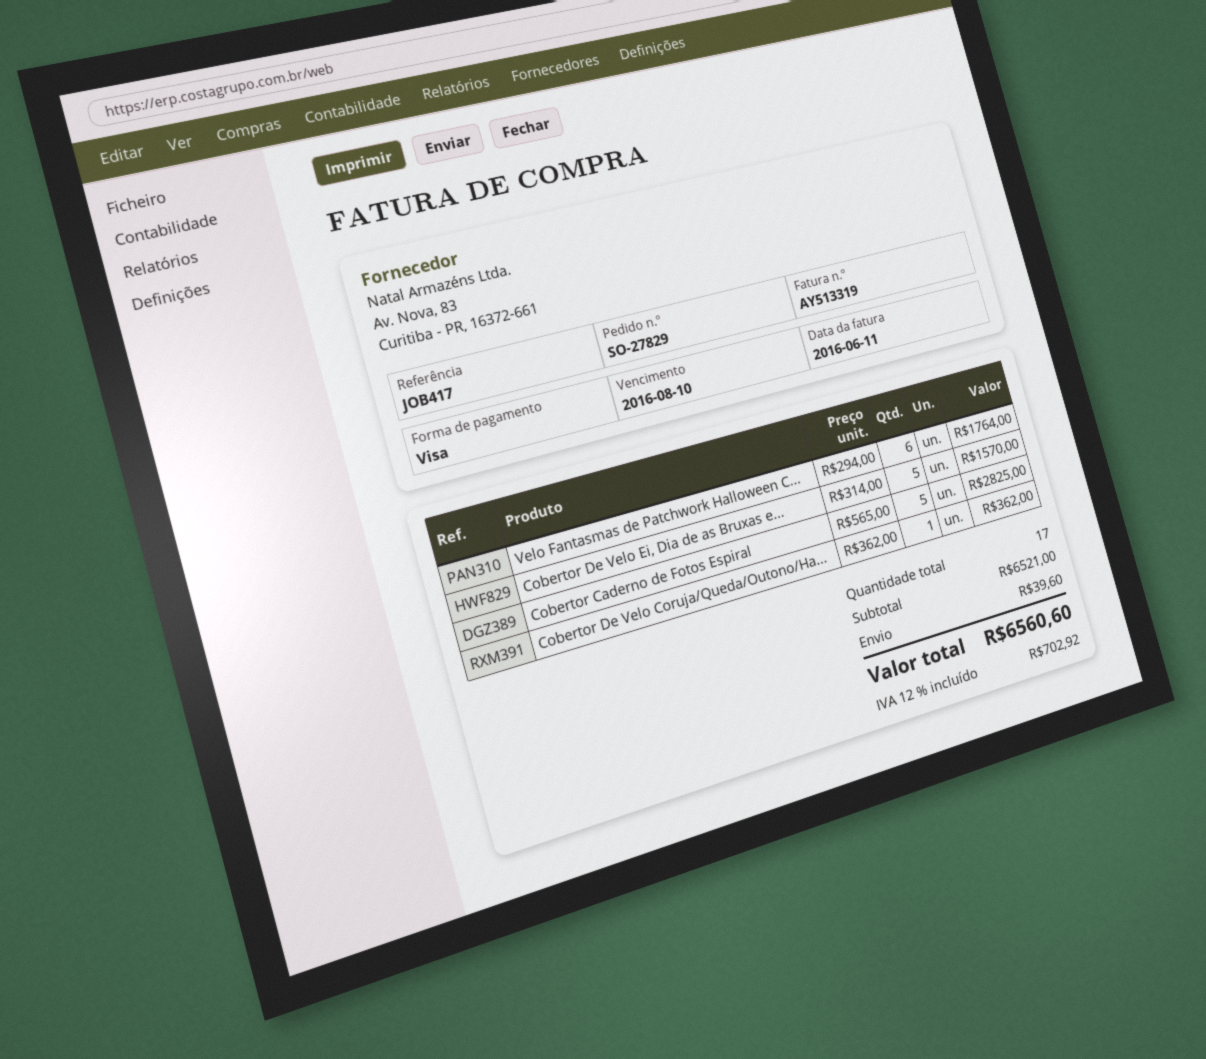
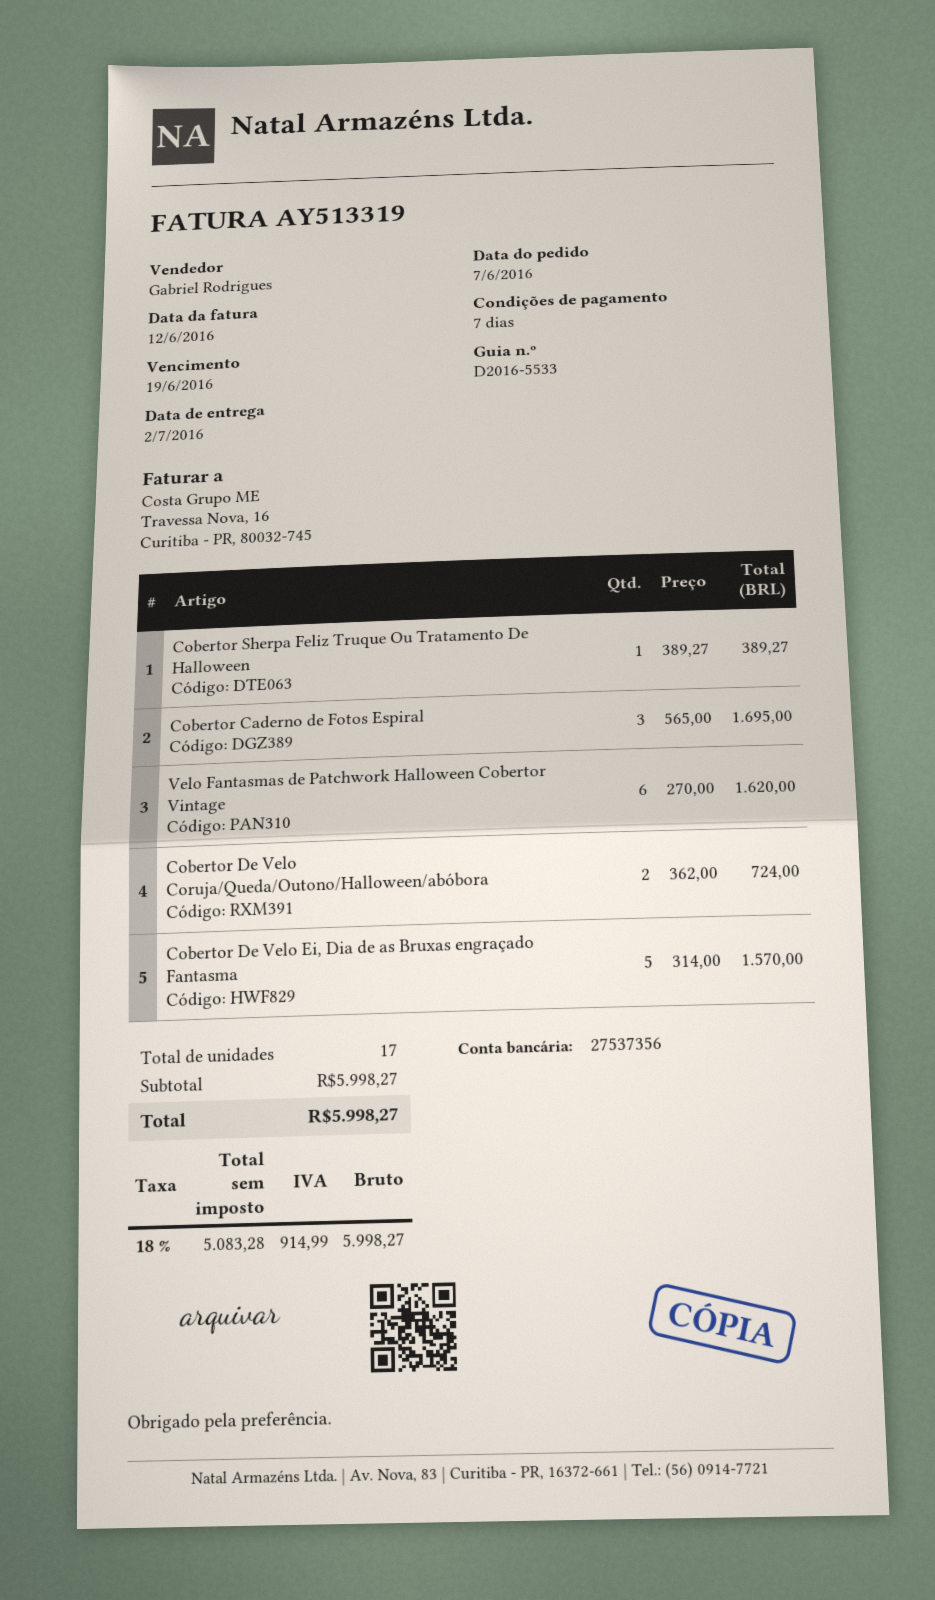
invoice date: 2016-06-11 -> 2016-06-12
due date: 2016-08-10 -> 2016-06-19
Velo Fantasmas de Patchwork Halloween C...: 6 x 294.00 = 1764.00 -> 6 x 270.00 = 1620.00
Cobertor Caderno de Fotos Espiral: 5 x 565.00 = 2825.00 -> 3 x 565.00 = 1695.00
Cobertor De Velo Coruja/Queda/Outono/Ha...: 1 x 362.00 = 362.00 -> 2 x 362.00 = 724.00
Cobertor Sherpa Feliz Truque Ou Tratamento De Halloween: none -> 1 x 389.27 = 389.27
subtotal: 6521.00 -> 5998.27
shipping: 39.60 -> none
tax: 12% = 702.92 -> 18% = 914.99
total: 6560.60 -> 5998.27

